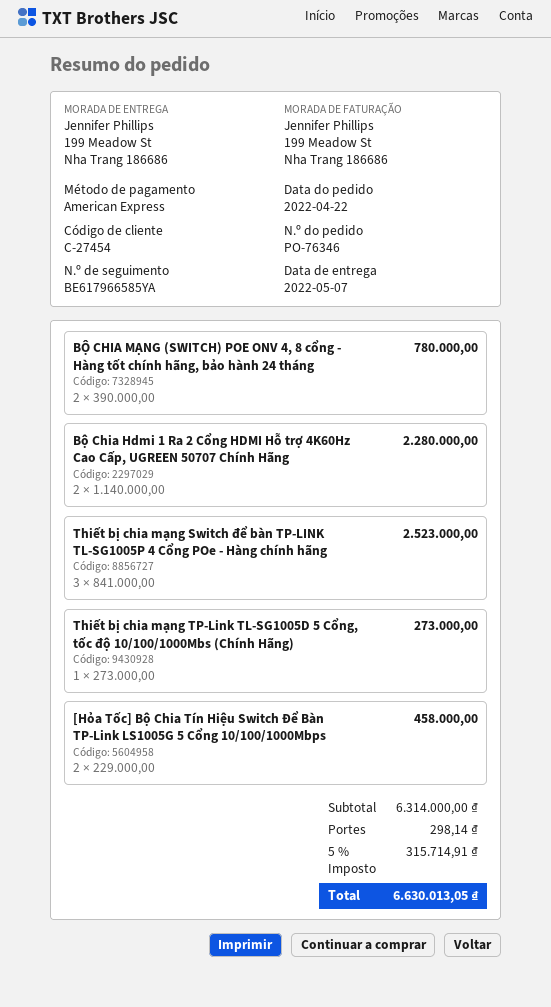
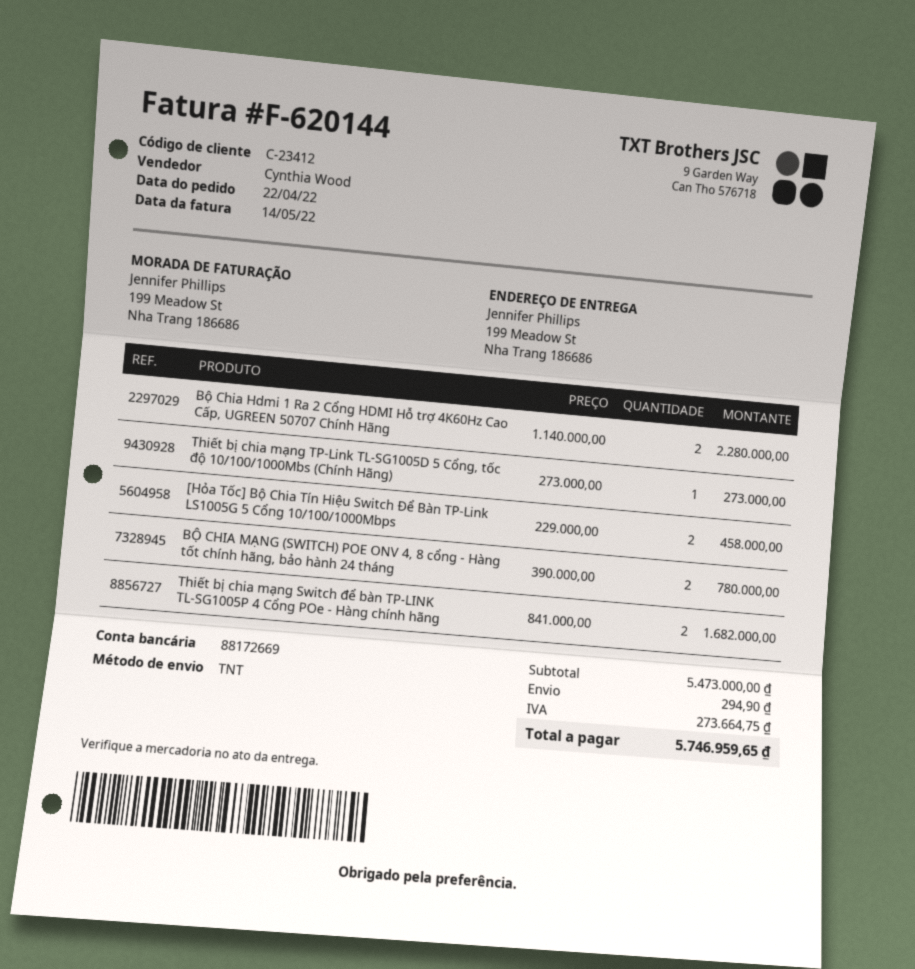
customer number: C-27454 -> C-23412
Thiết bị chia mạng Switch để bàn TP-LINK TL-SG1005P 4 Cổng POe - Hàng chính hãng: 3 x 841000.00 = 2523000.00 -> 2 x 841000.00 = 1682000.00
subtotal: 6314000.00 -> 5473000.00
shipping: 298.14 -> 294.90
tax: 315714.91 -> 273664.75
total: 6630013.05 -> 5746959.65

